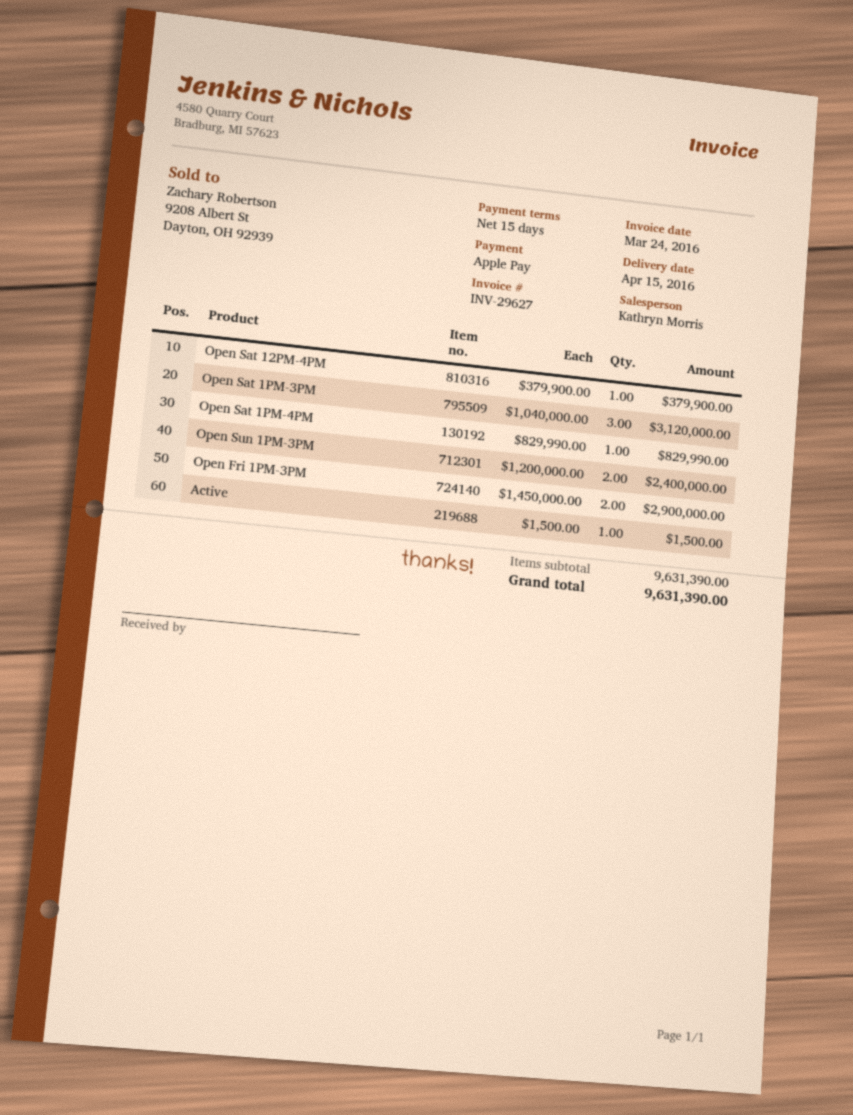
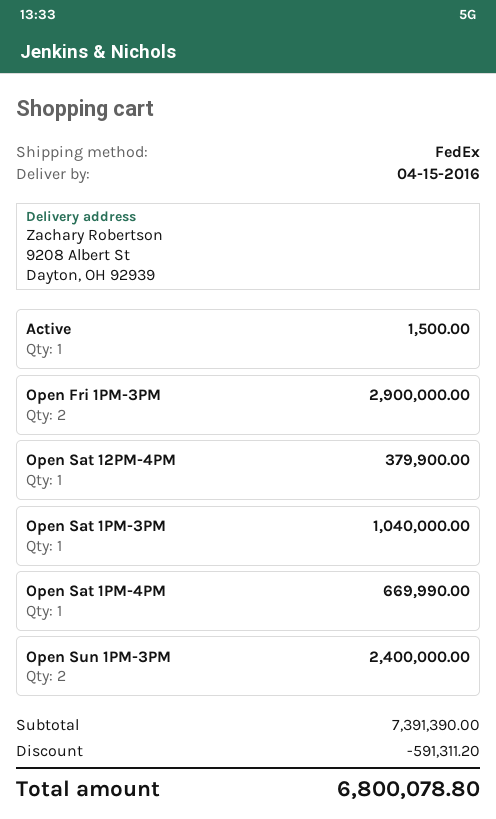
Open Sat 1PM-3PM: 3 for 3120000.00 -> 1 for 1040000.00
Open Sat 1PM-4PM: 1 for 829990.00 -> 1 for 669990.00
subtotal: 9631390.00 -> 7391390.00
discount: none -> 591311.20
total: 9631390.00 -> 6800078.80

